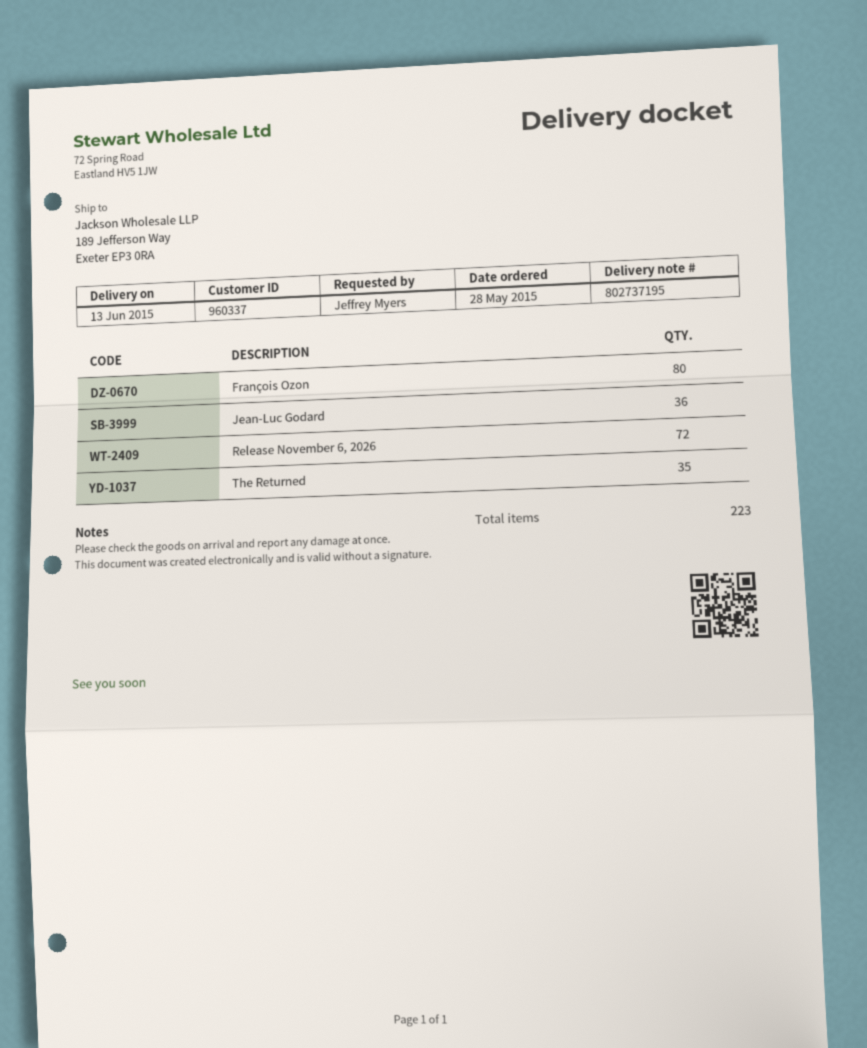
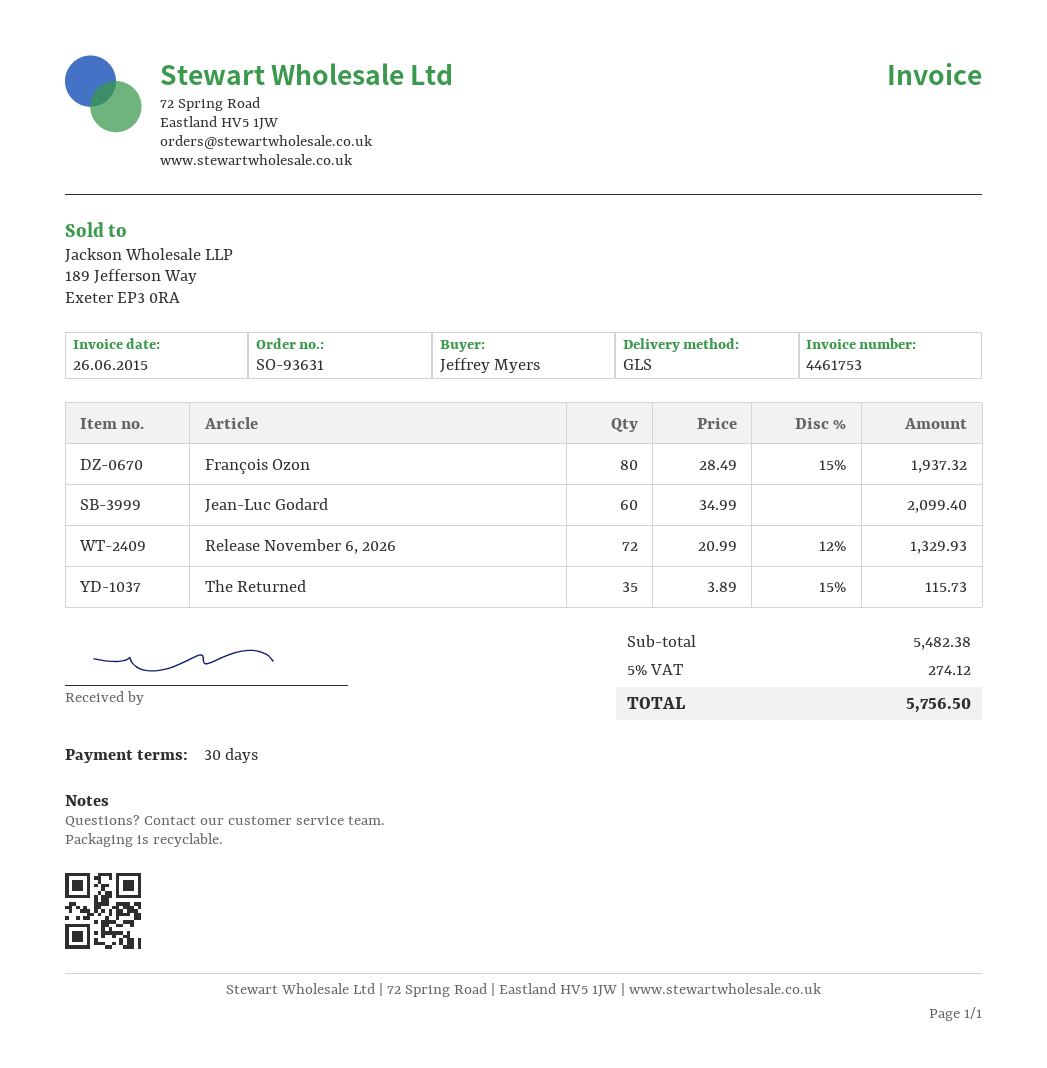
Jean-Luc Godard: 36 -> 60

